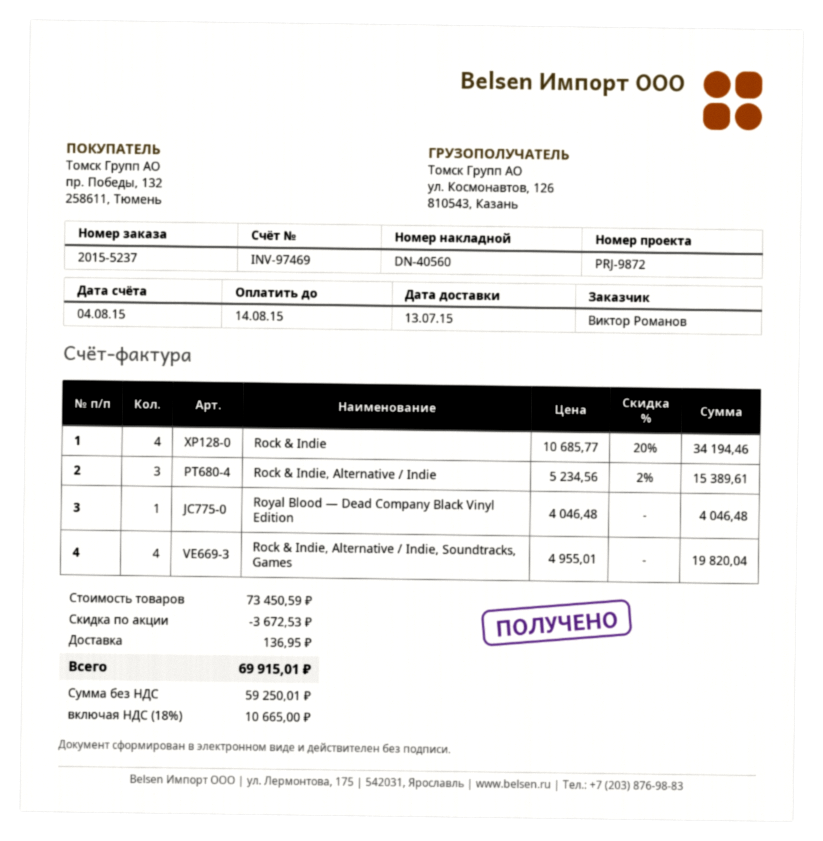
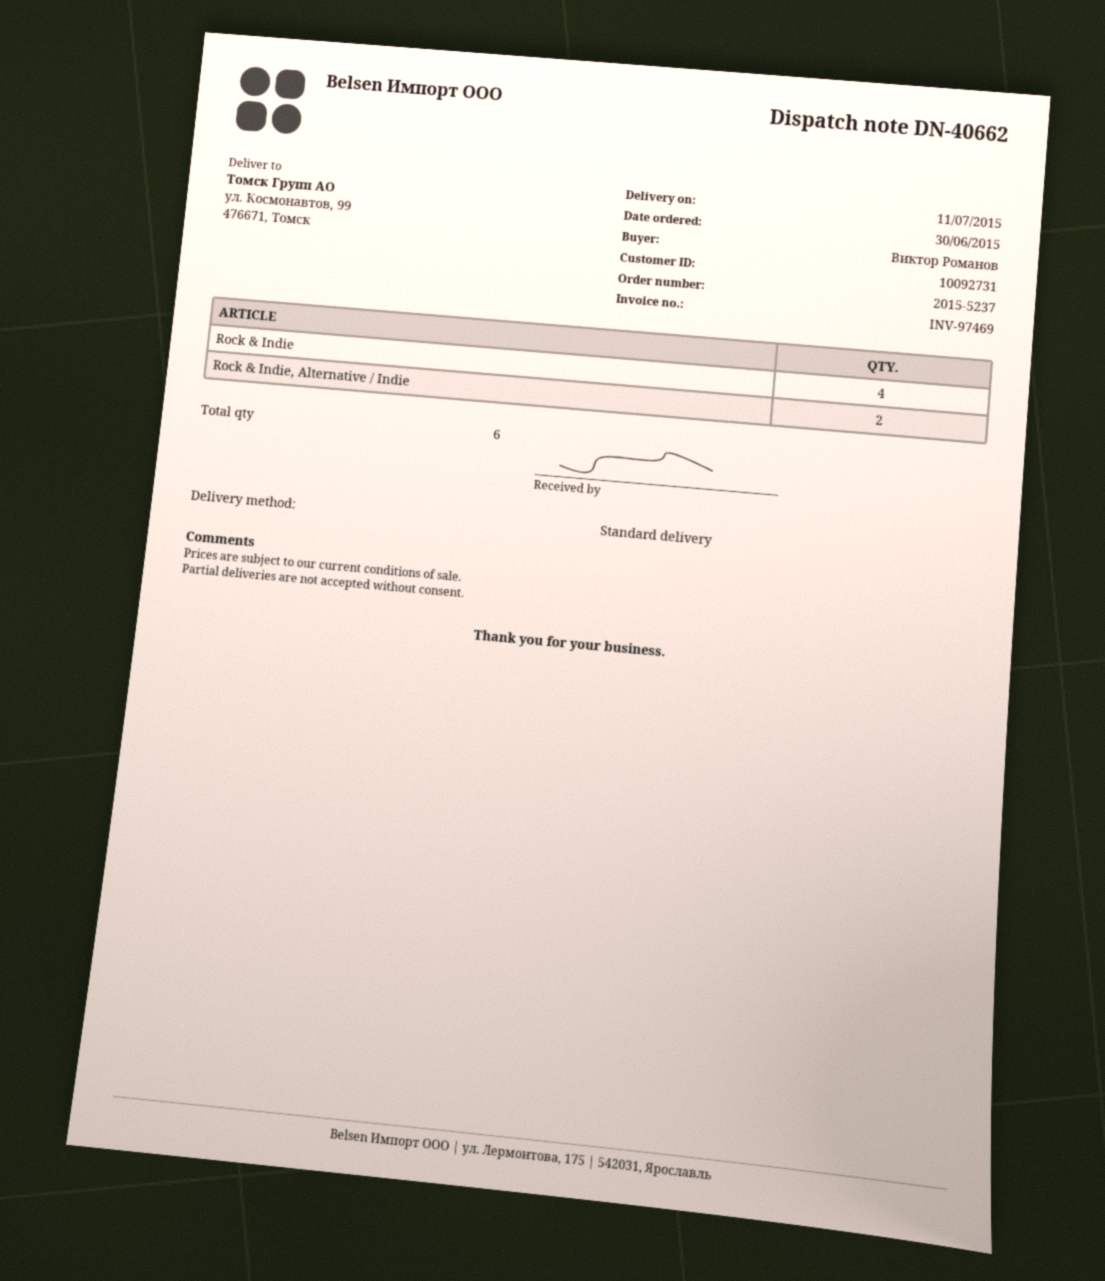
delivery note number: DN-40560 -> DN-40662
delivery date: 2015-07-13 -> 2015-07-11
ship to: ул. Космонавтов, 126, 810543, Казань -> ул. Космонавтов, 99, 476671, Томск
Rock & Indie, Alternative / Indie: 3 -> 2
Royal Blood — Dead Company Black Vinyl Edition: 1 -> none
Rock & Indie, Alternative / Indie, Soundtracks, Games: 4 -> none

